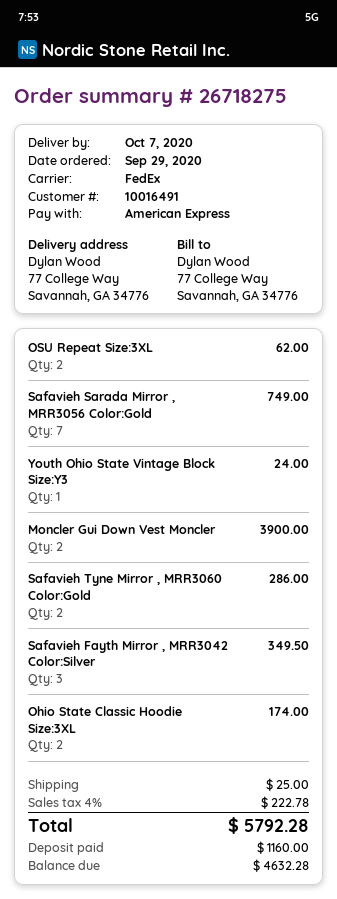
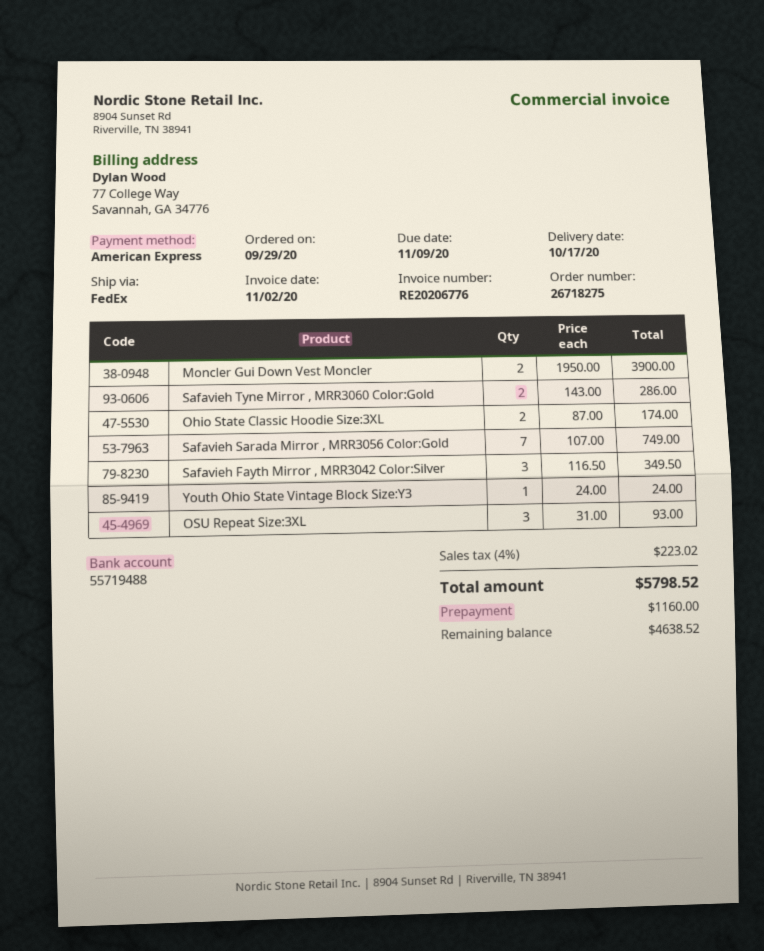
delivery date: 2020-10-07 -> 2020-10-17
OSU Repeat Size:3XL: 2 for 62.00 -> 3 for 93.00
shipping: 25.00 -> none
tax: 4% = 222.78 -> 4% = 223.02
total: 5792.28 -> 5798.52
balance: 4632.28 -> 4638.52

